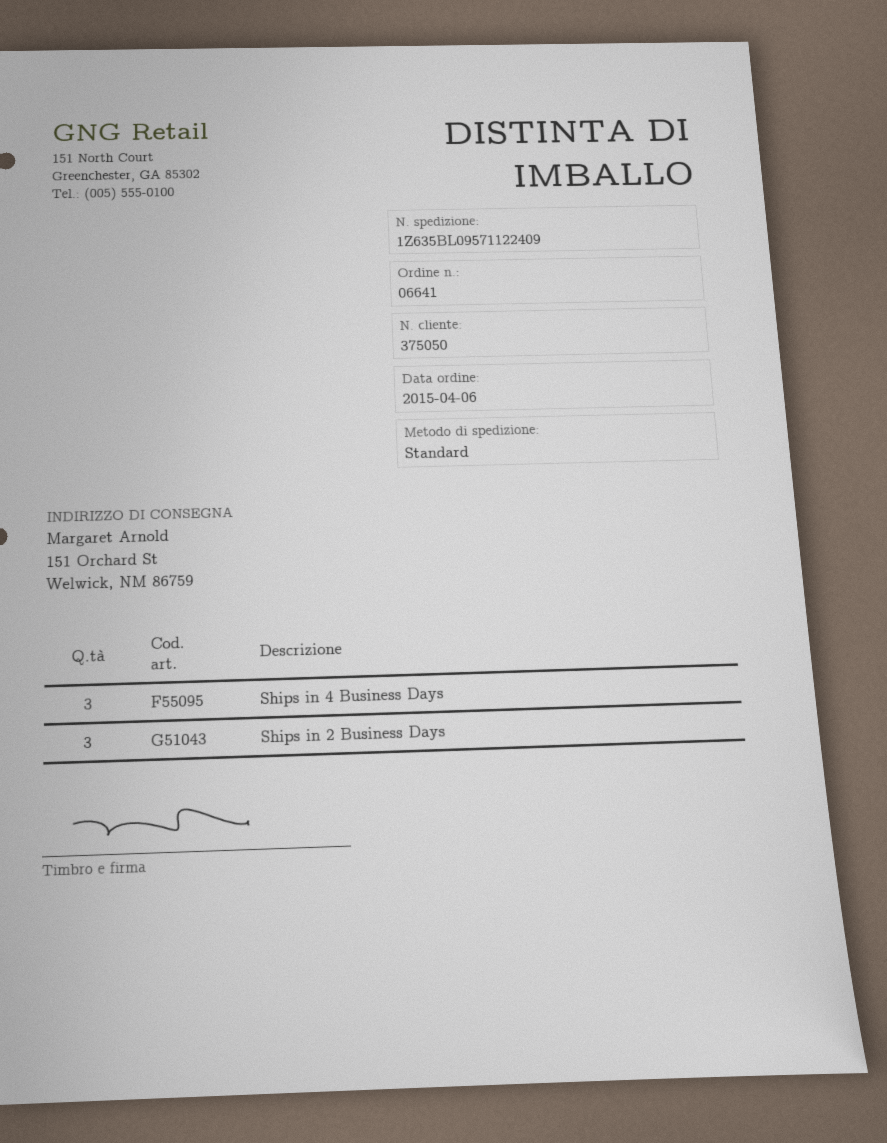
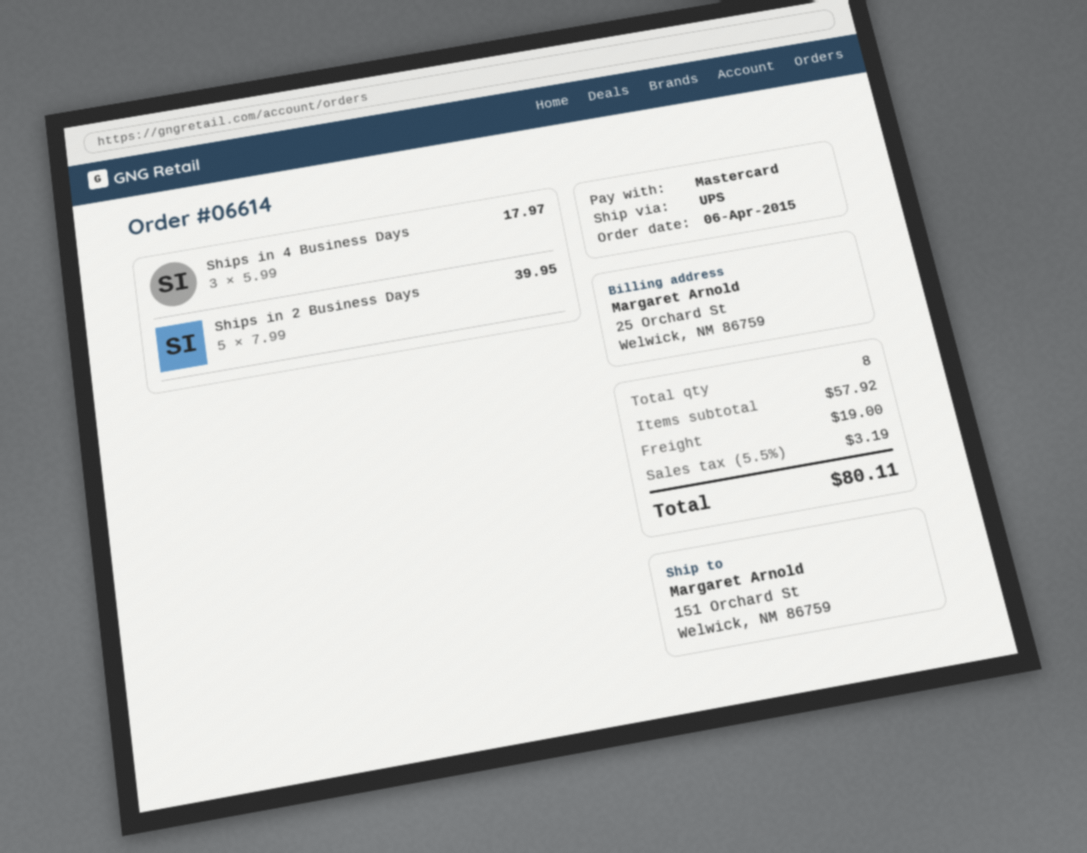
order number: 06641 -> 06614
shipping method: standard -> UPS
Ships in 2 Business Days: 3 -> 5

